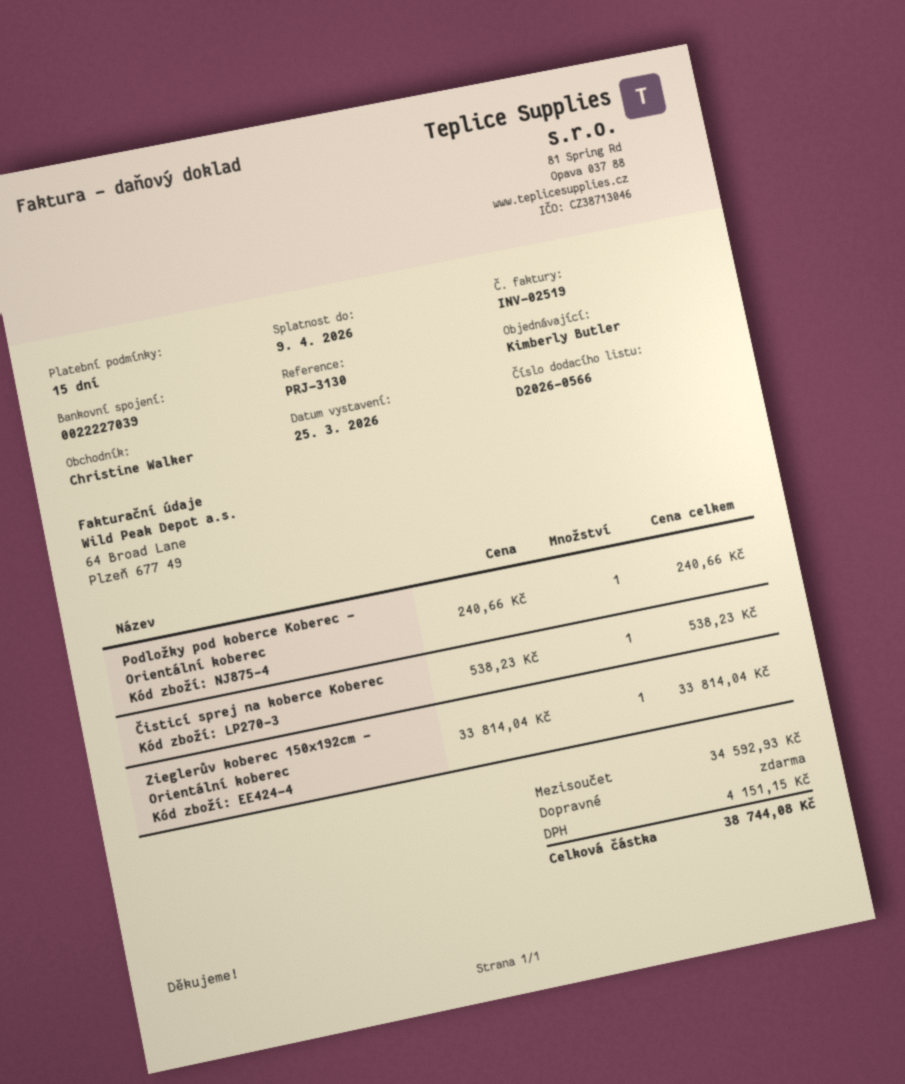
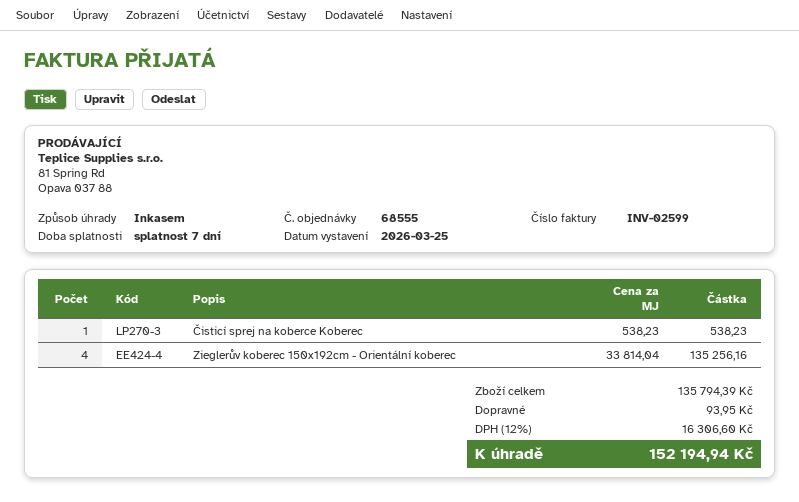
invoice number: INV-02519 -> INV-02599
payment terms: 15 days -> 7 days
Podložky pod koberce Koberec - Orientální koberec: 1 x 240.66 = 240.66 -> none
Zieglerův koberec 150x192cm - Orientální koberec: 1 x 33814.04 = 33814.04 -> 4 x 33814.04 = 135256.16
subtotal: 34592.93 -> 135794.39
shipping: 0.00 -> 93.95
tax: 4151.15 -> 16306.60
total: 38744.08 -> 152194.94

